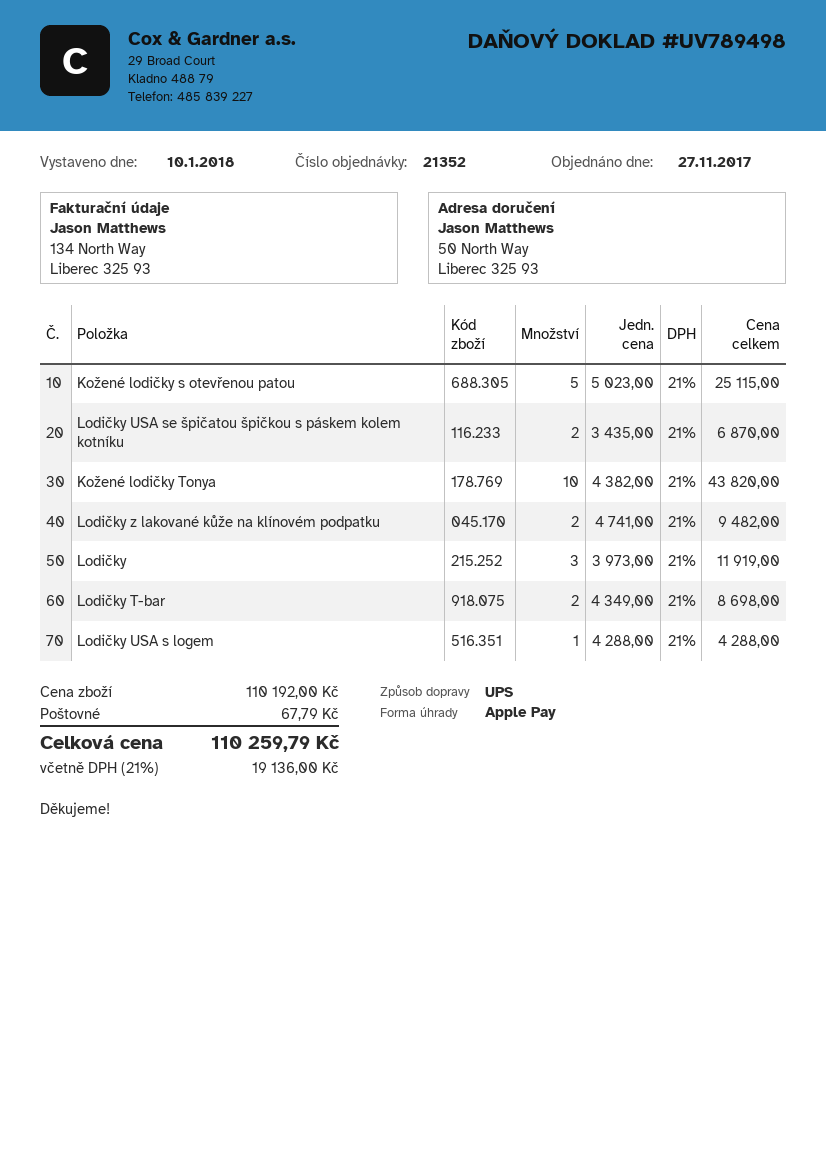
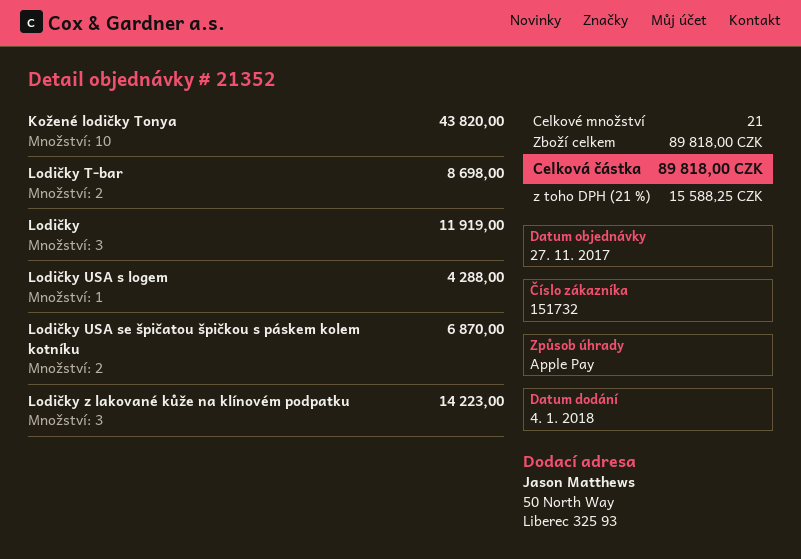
Kožené lodičky s otevřenou patou: 5 for 25115.00 -> none
Lodičky z lakované kůže na klínovém podpatku: 2 for 9482.00 -> 3 for 14223.00
subtotal: 110192.00 -> 89818.00
shipping: 67.79 -> none
tax: 21% = 19136.00 -> 21% = 15588.25
total: 110259.79 -> 89818.00

